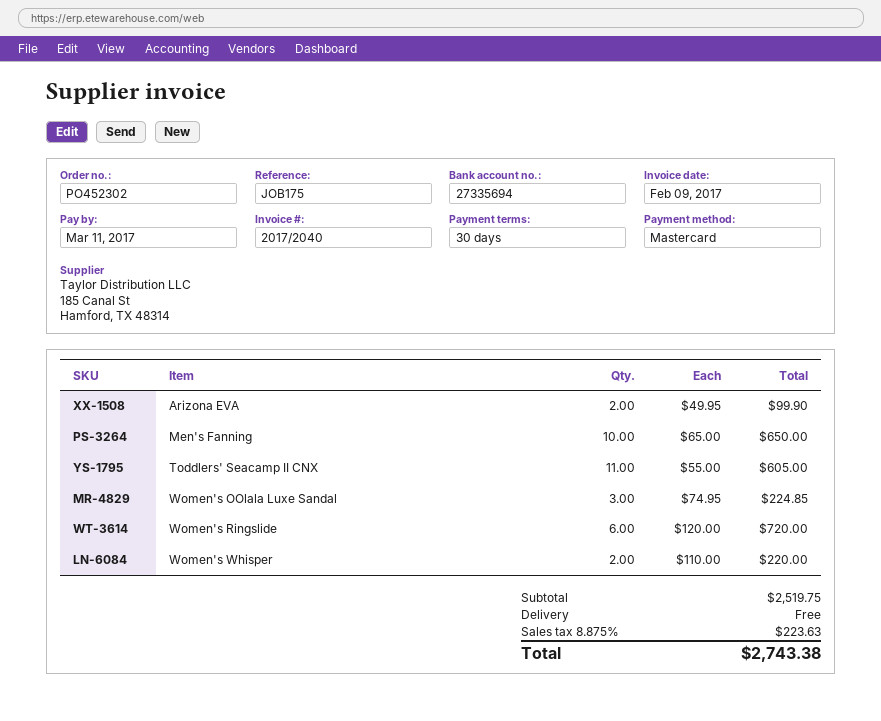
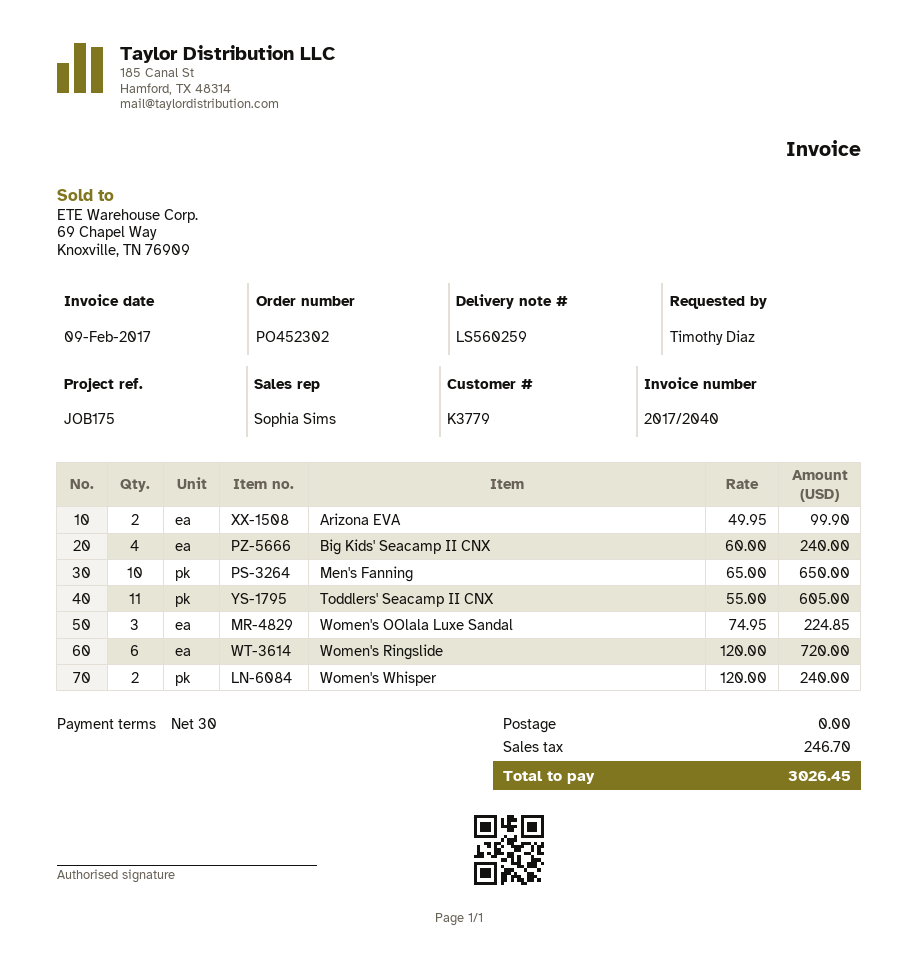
Women's Whisper: 2 x 110.00 = 220.00 -> 2 x 120.00 = 240.00
Big Kids' Seacamp II CNX: none -> 4 x 60.00 = 240.00
tax: 223.63 -> 246.70
total: 2743.38 -> 3026.45

